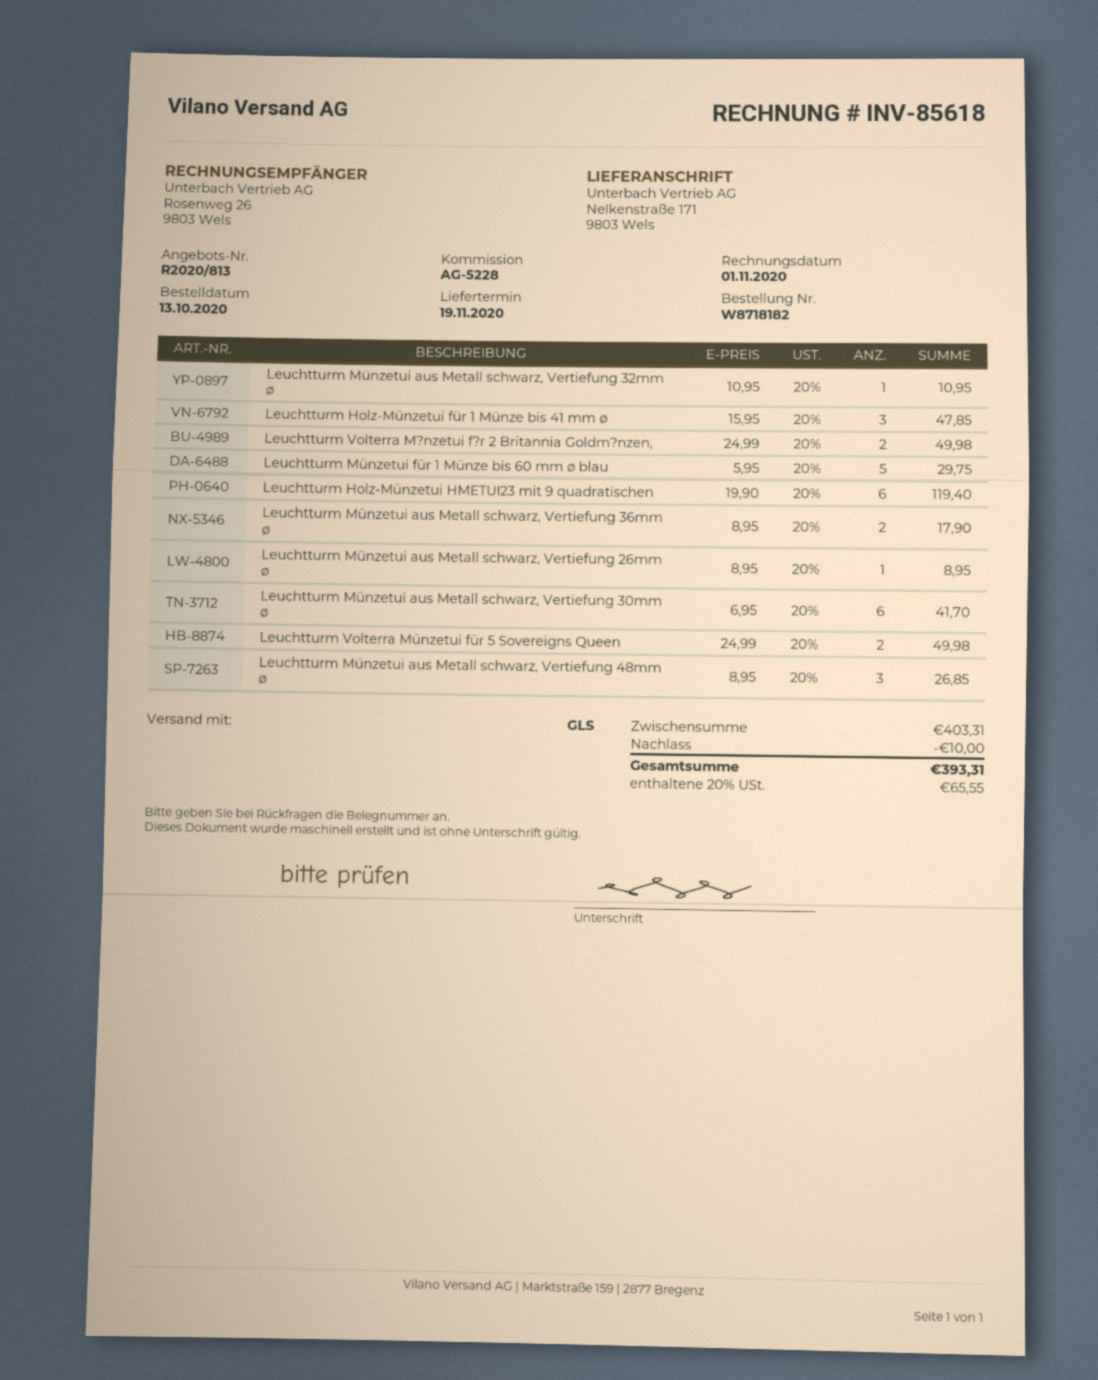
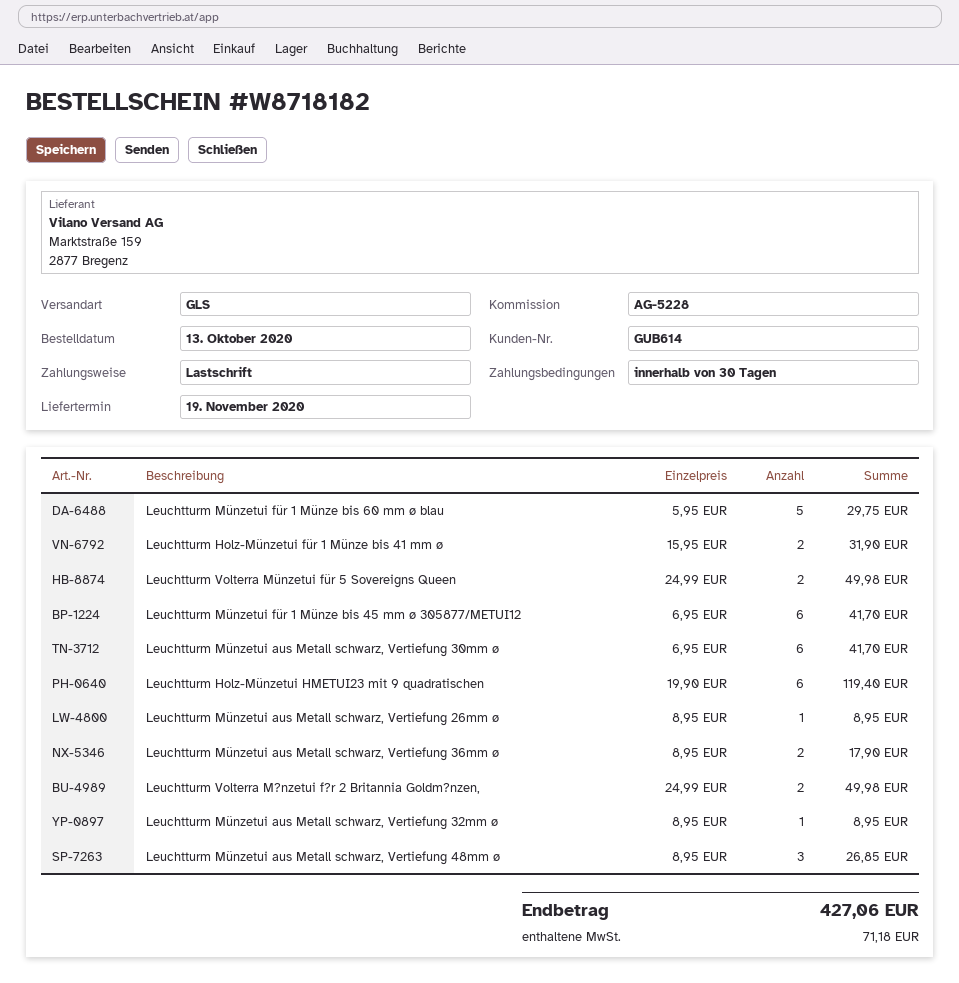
Leuchtturm Münzetui aus Metall schwarz, Vertiefung 32mm ø: 1 x 10.95 = 10.95 -> 1 x 8.95 = 8.95
Leuchtturm Holz-Münzetui für 1 Münze bis 41 mm ø: 3 x 15.95 = 47.85 -> 2 x 15.95 = 31.90
Leuchtturm Münzetui für 1 Münze bis 45 mm ø 305877/METUI12: none -> 6 x 6.95 = 41.70
discount: 10.00 -> none
tax: 65.55 -> 71.18
total: 393.31 -> 427.06

